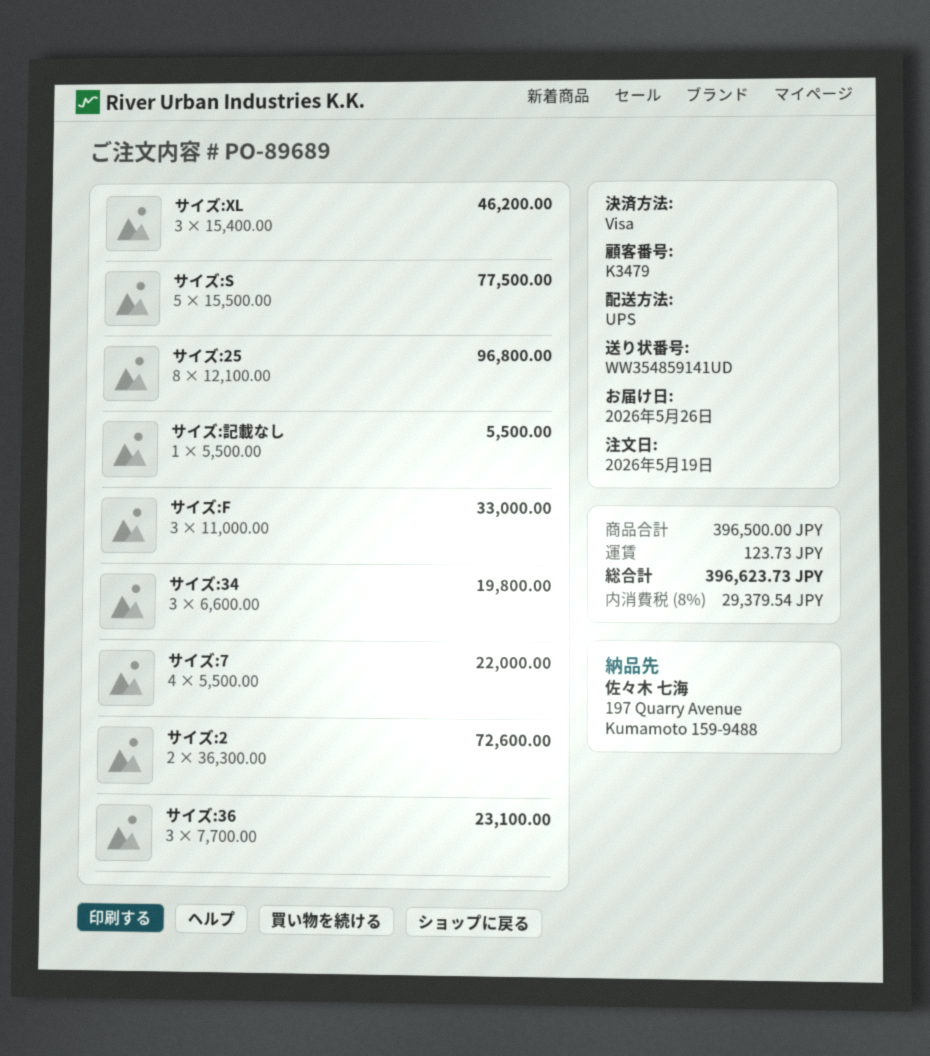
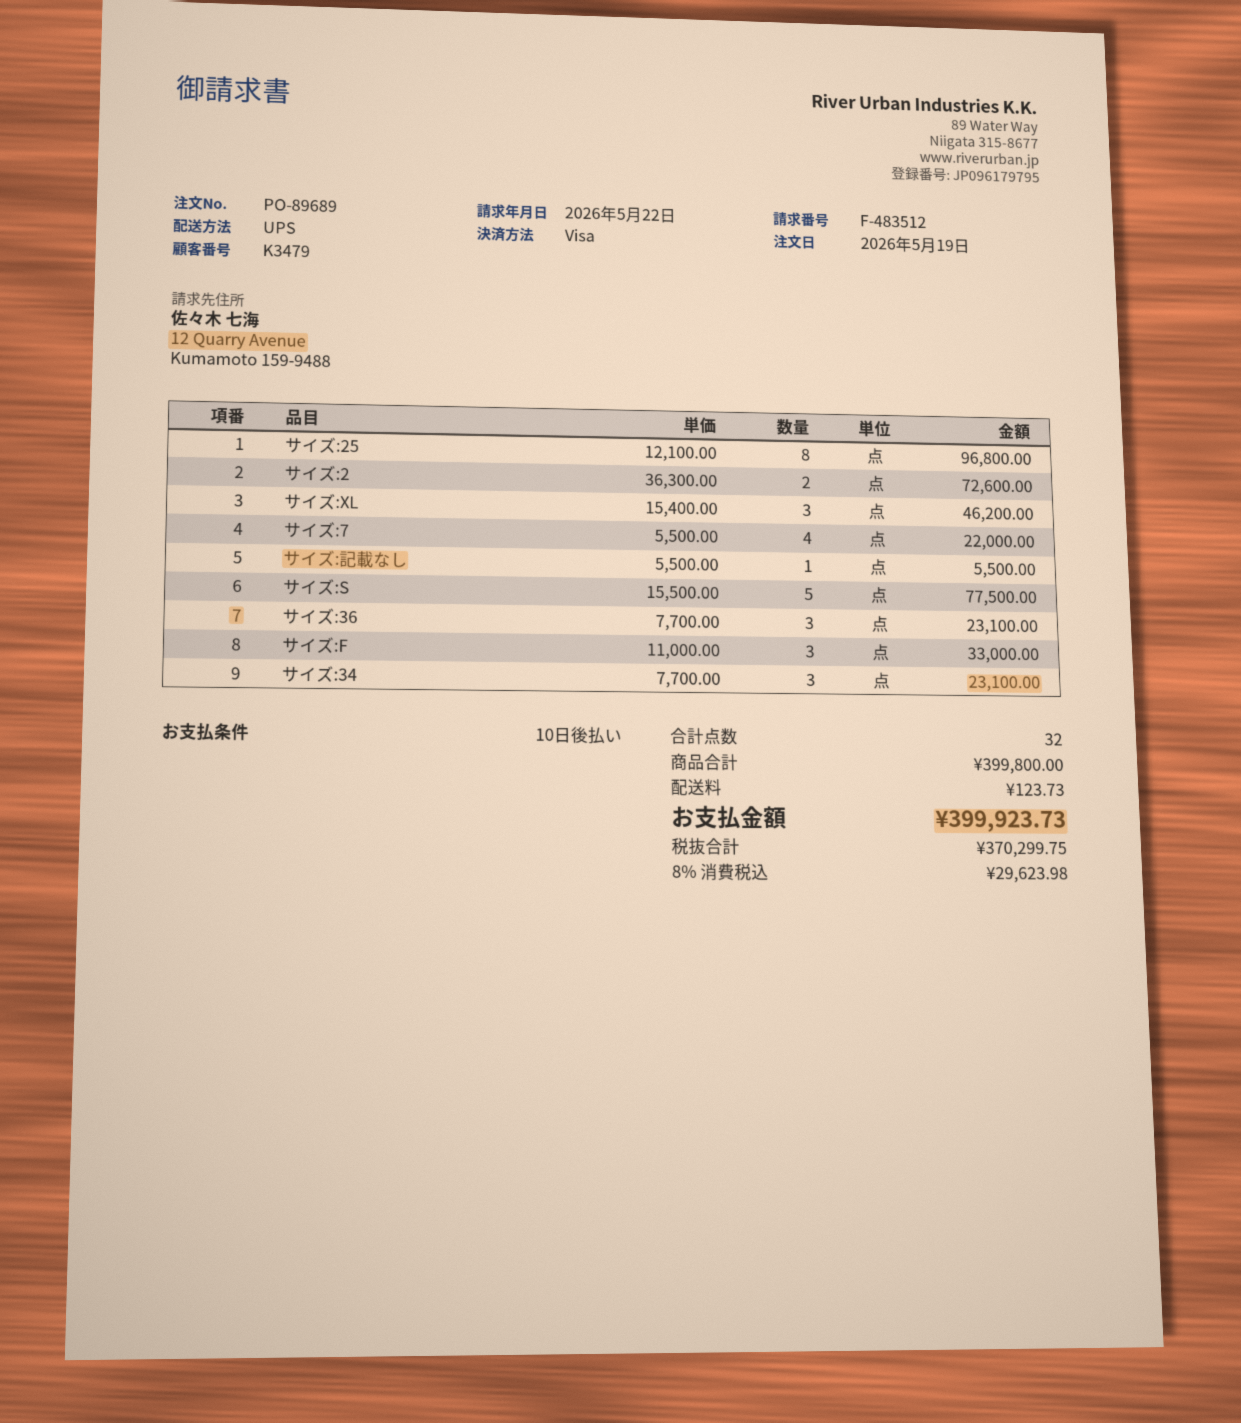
サイズ:34: 3 x 6600.00 = 19800.00 -> 3 x 7700.00 = 23100.00
subtotal: 396500.00 -> 399800.00
tax: 8% = 29379.54 -> 8% = 29623.98
total: 396623.73 -> 399923.73

